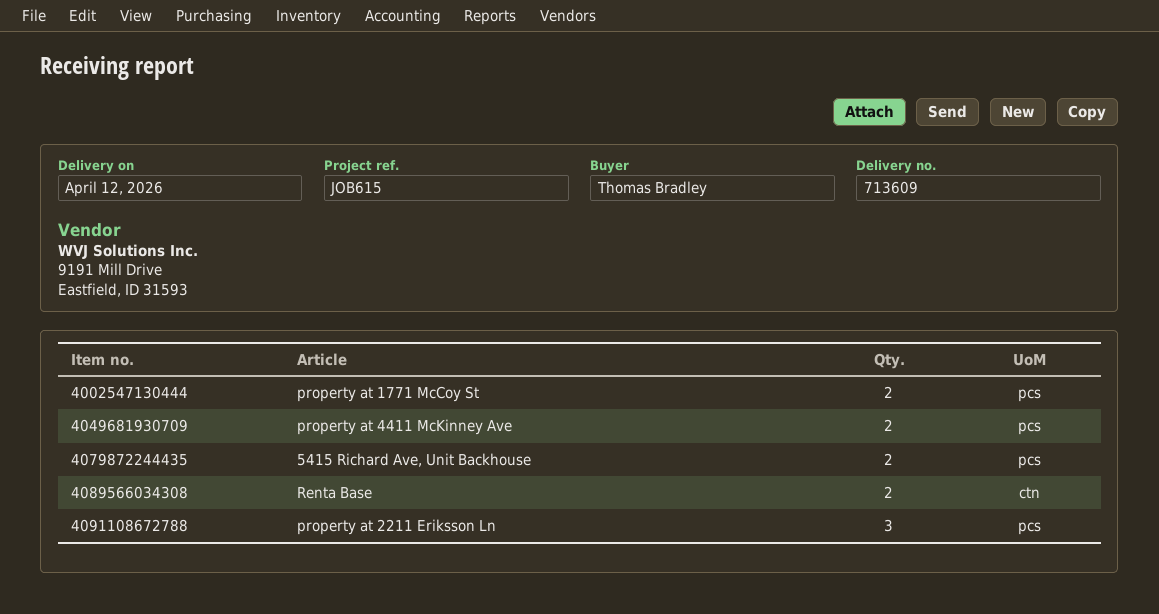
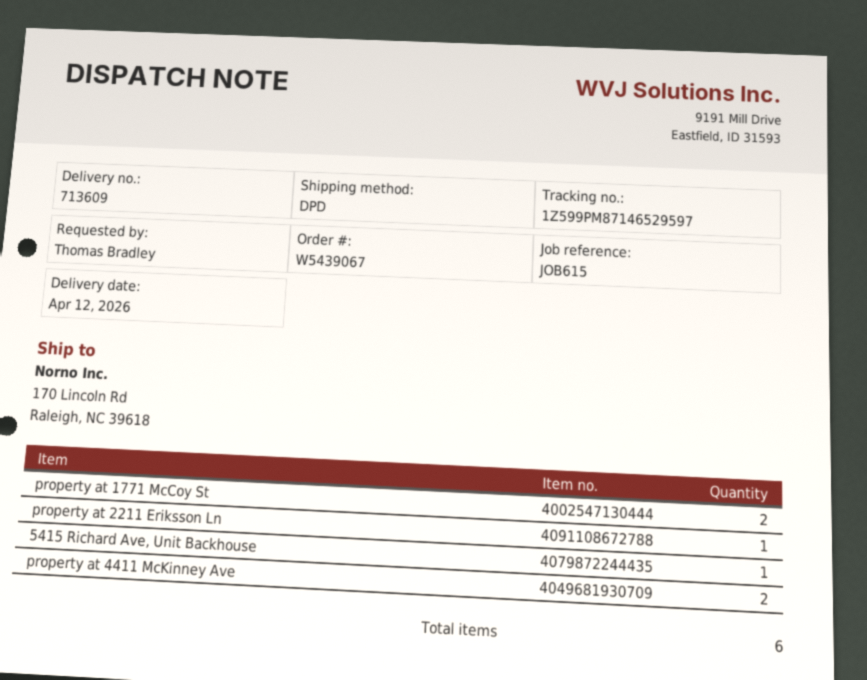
5415 Richard Ave, Unit Backhouse: 2 -> 1
Renta Base: 2 -> none
property at 2211 Eriksson Ln: 3 -> 1

